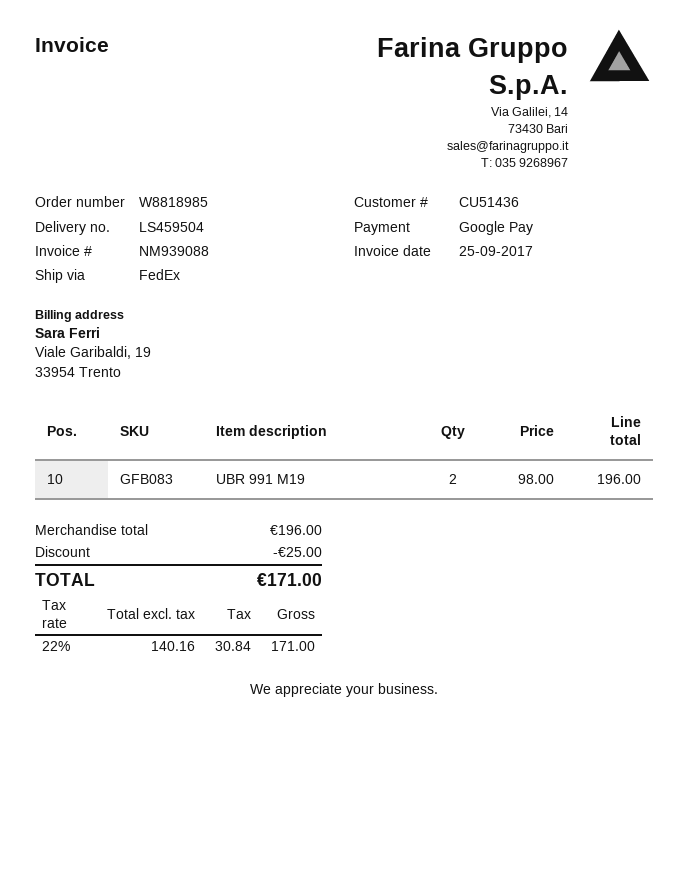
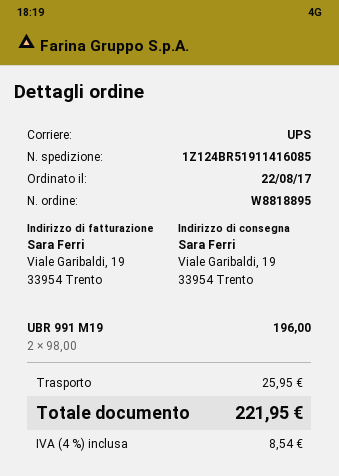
order number: W8818985 -> W8818895
shipping method: FedEx -> UPS
discount: 25.00 -> none
shipping: none -> 25.95
tax: 22% = 30.84 -> 4% = 8.54
total: 171.00 -> 221.95

